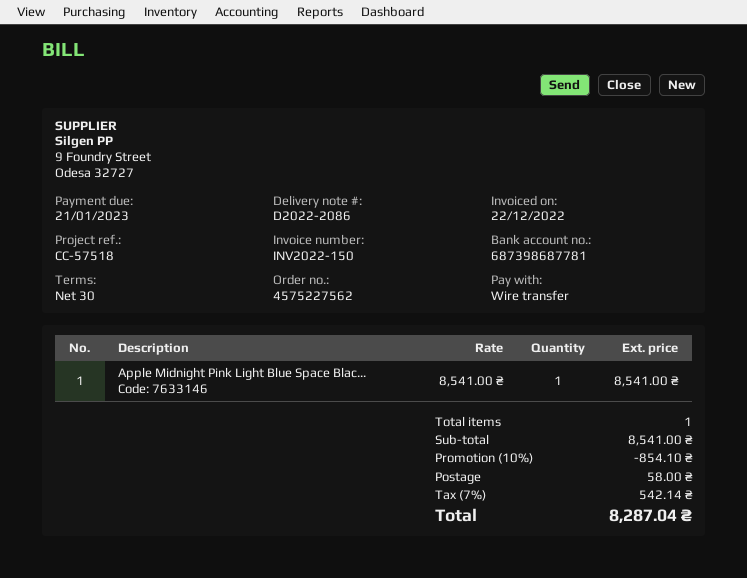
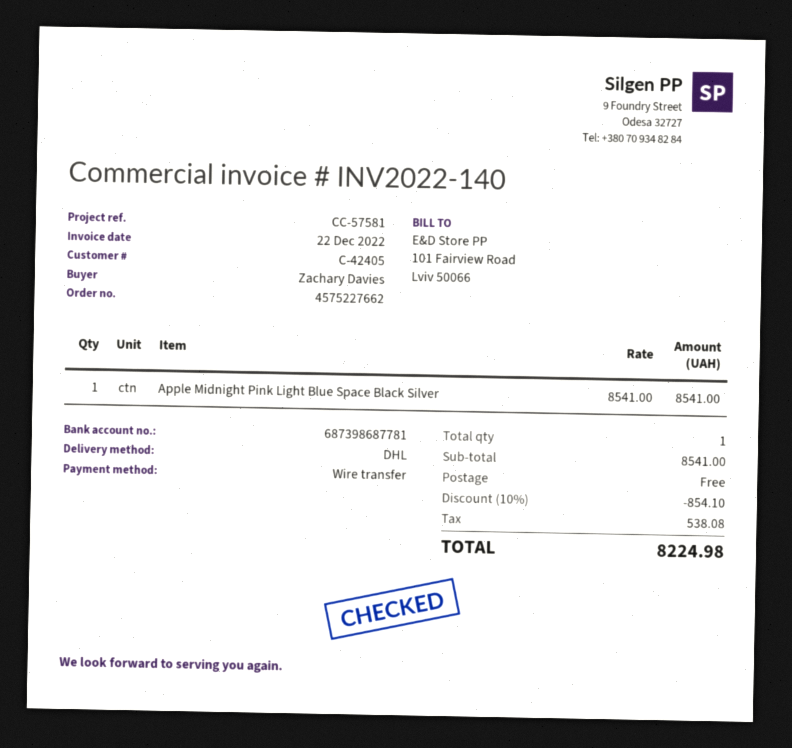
order number: 4575227562 -> 4575227662
invoice number: INV2022-150 -> INV2022-140
reference: CC-57518 -> CC-57581
shipping: 58.00 -> 0.00
tax: 542.14 -> 538.08
total: 8287.04 -> 8224.98

